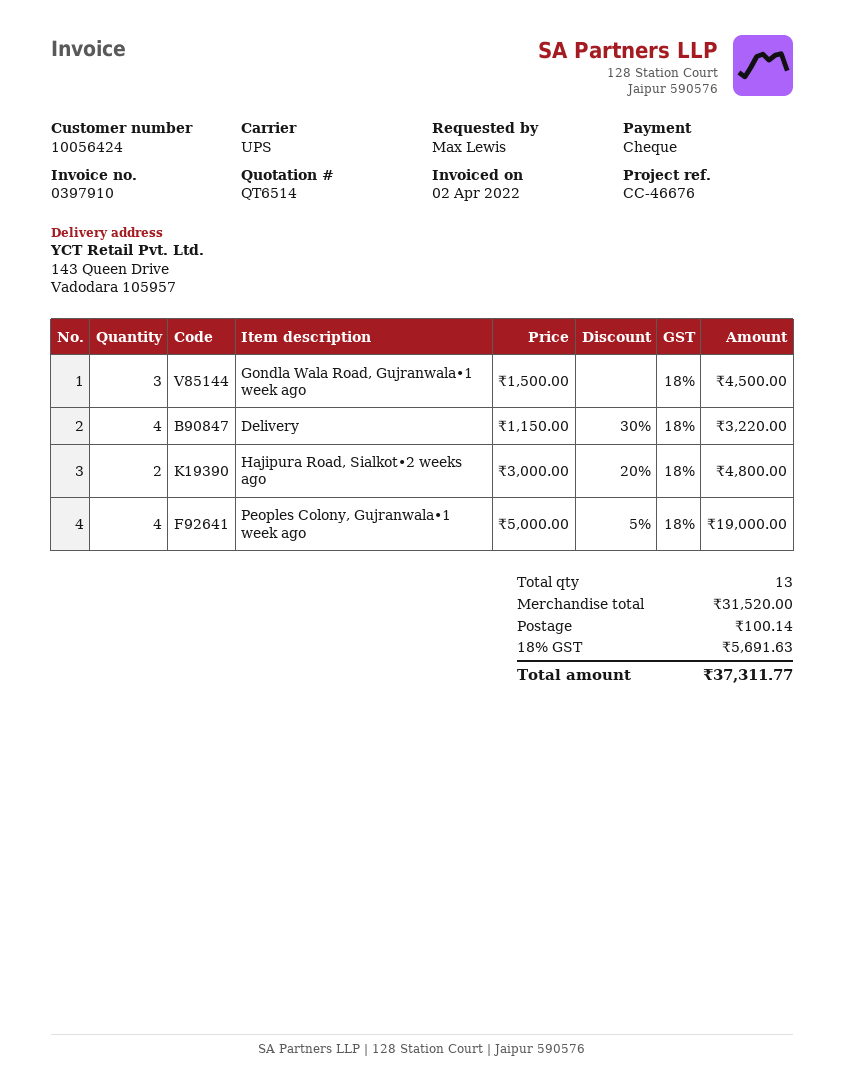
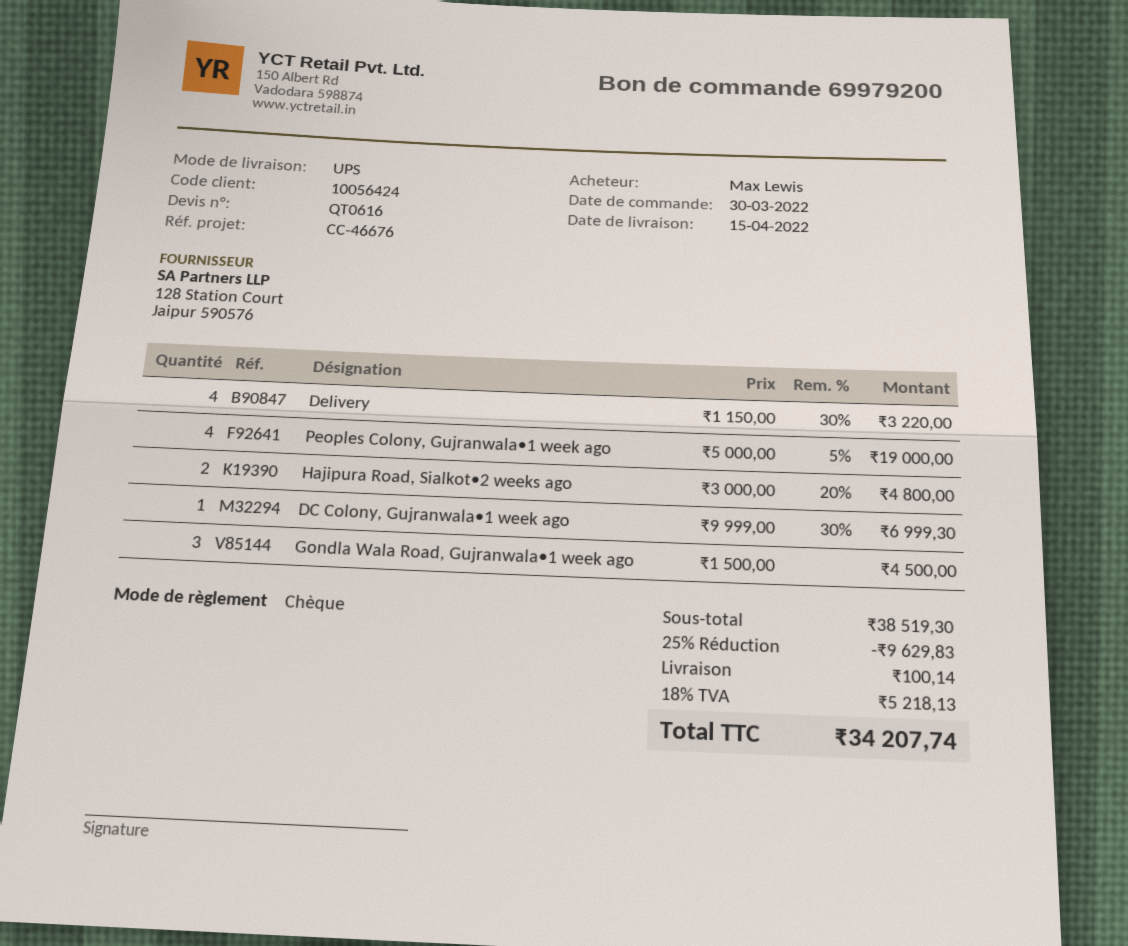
quote number: QT6514 -> QT0616
DC Colony, Gujranwala•1 week ago: none -> 1 x 9999.00 - 30% = 6999.30
subtotal: 31520.00 -> 38519.30
discount: none -> 25% = 9629.83
tax: 18% = 5691.63 -> 18% = 5218.13
total: 37311.77 -> 34207.74

